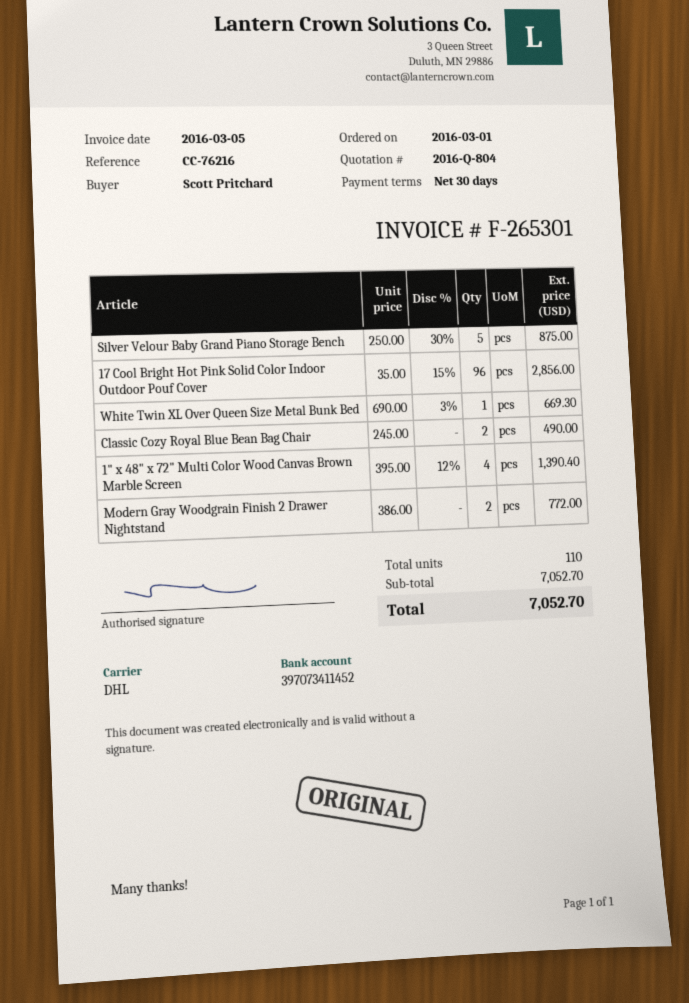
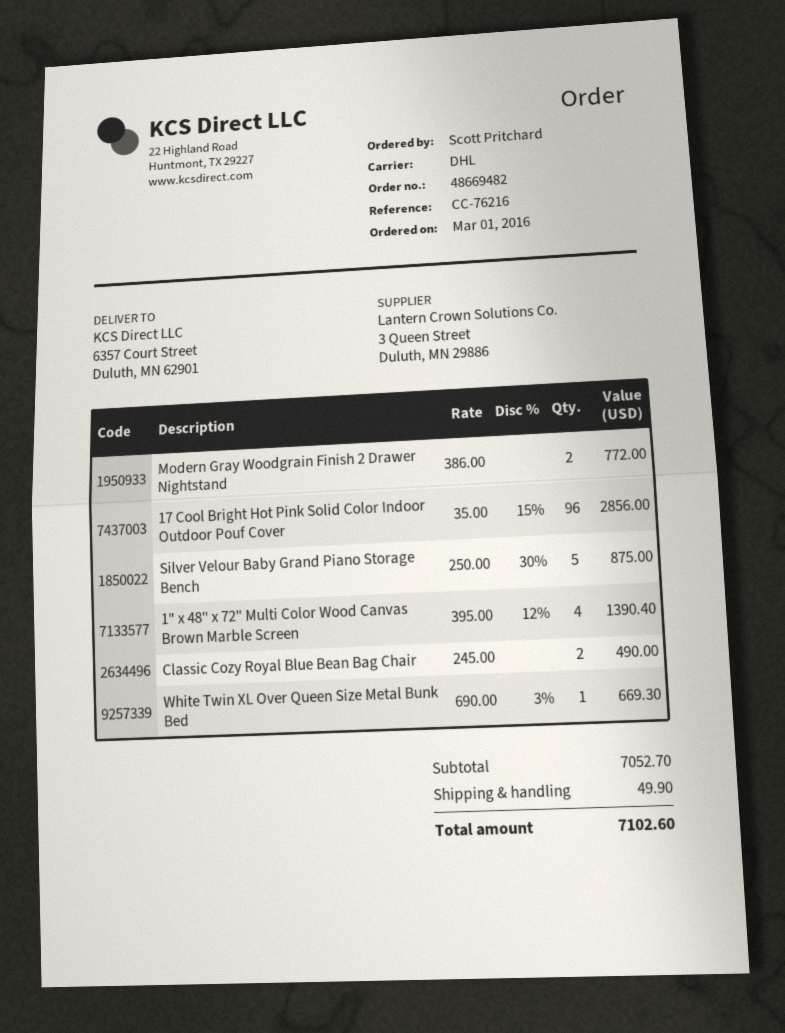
shipping: none -> 49.90
total: 7052.70 -> 7102.60

